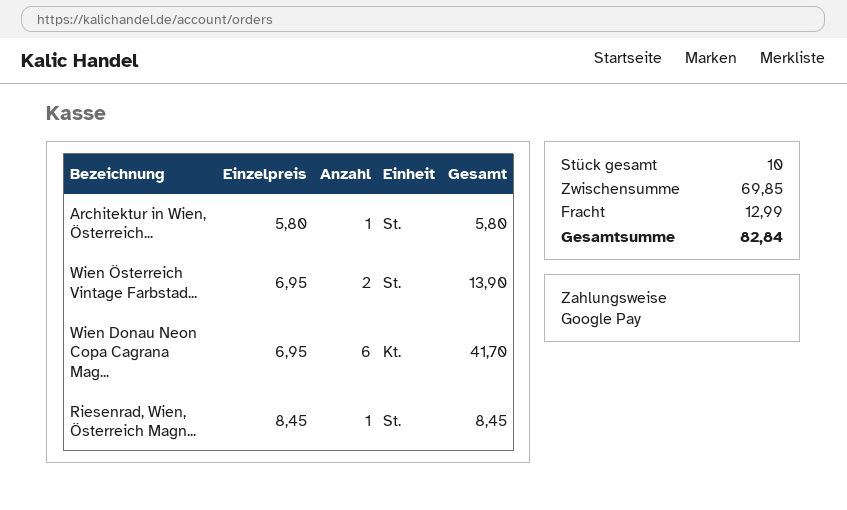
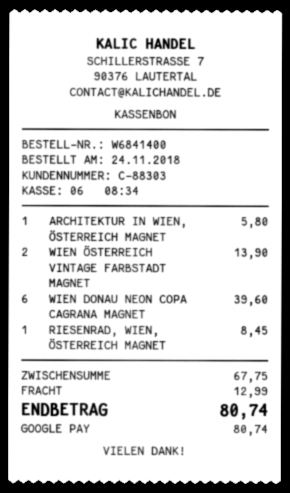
Wien Donau Neon Copa Cagrana Mag...: 6 for 41.70 -> 6 for 39.60
subtotal: 69.85 -> 67.75
total: 82.84 -> 80.74

